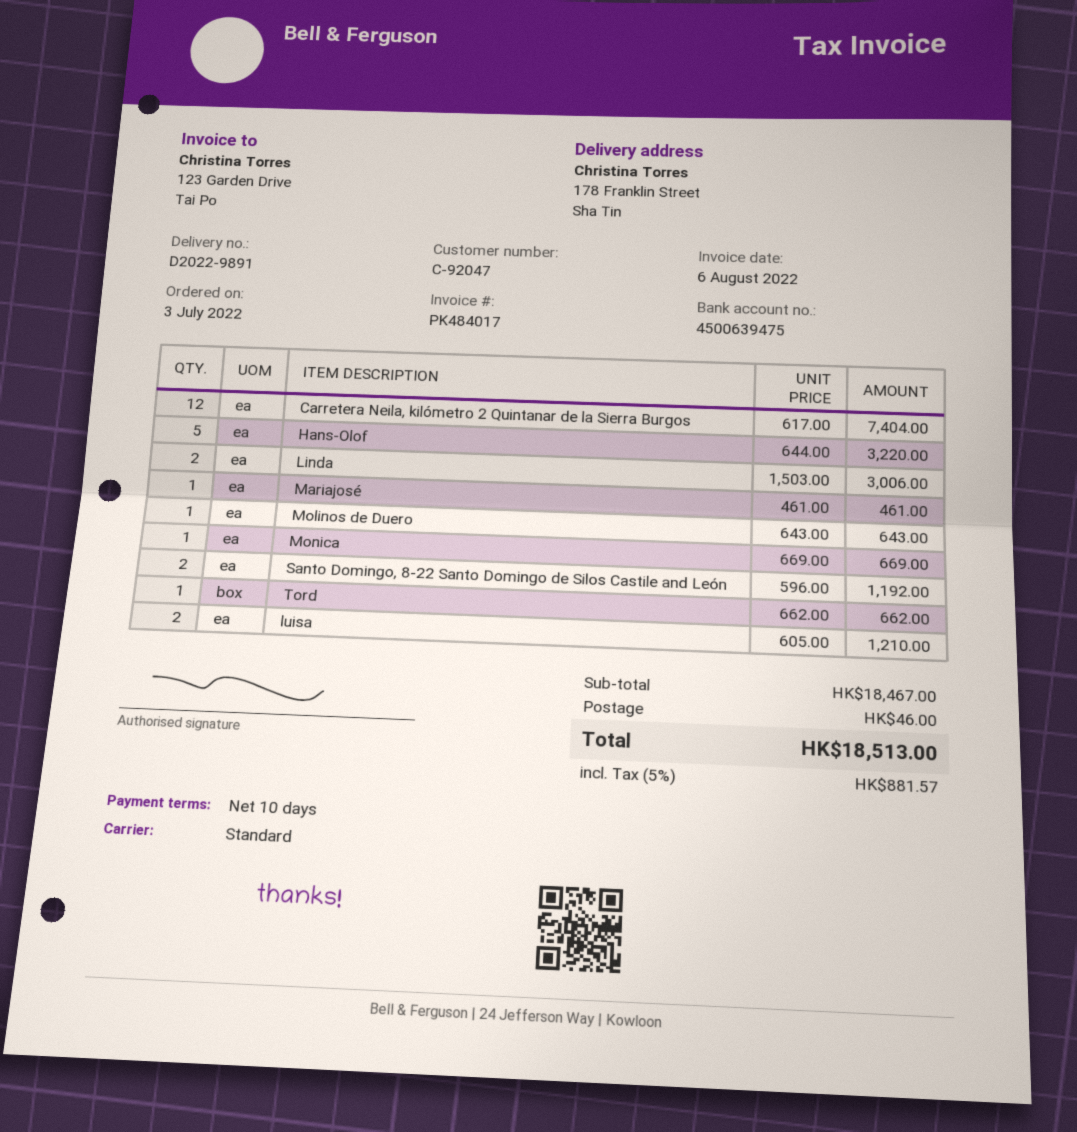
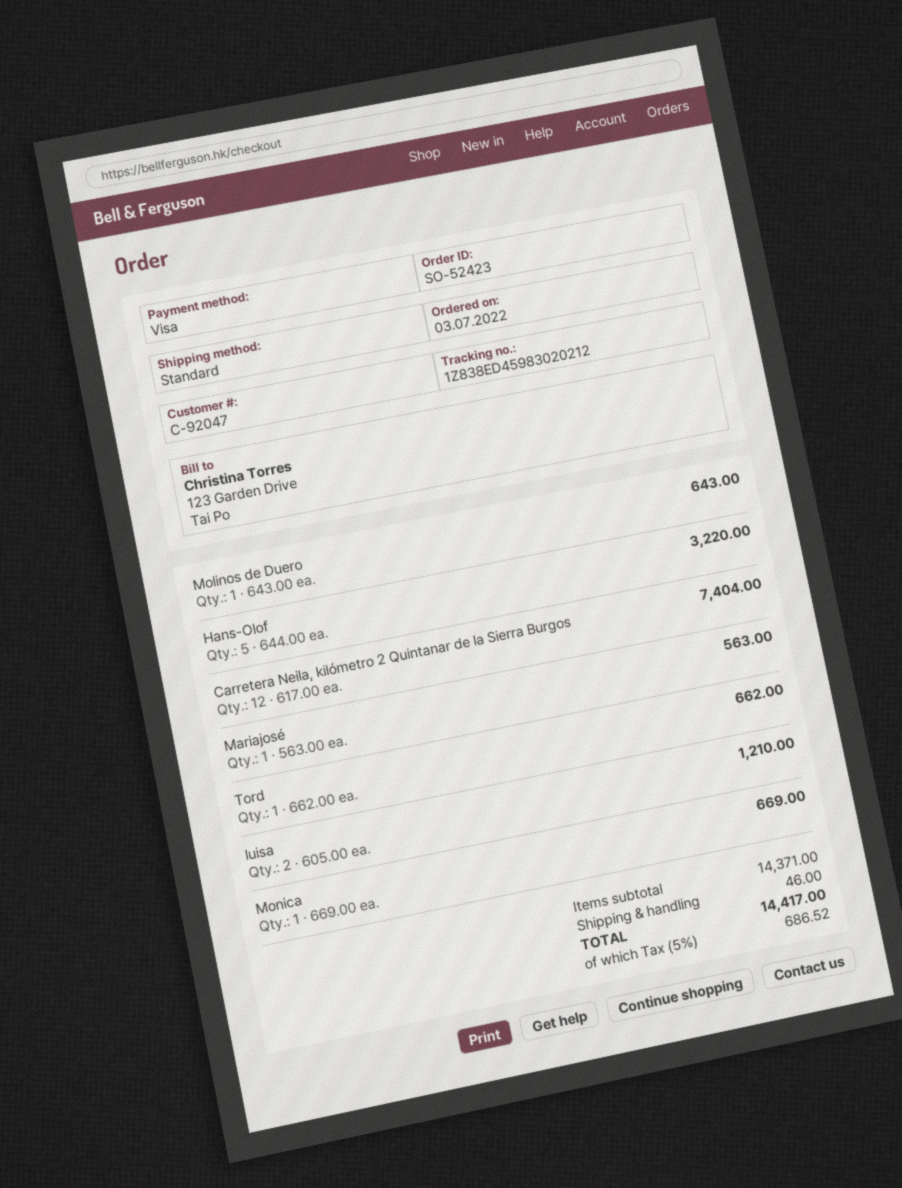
Linda: 2 x 1503.00 = 3006.00 -> none
Mariajosé: 1 x 461.00 = 461.00 -> 1 x 563.00 = 563.00
Santo Domingo, 8-22 Santo Domingo de Silos Castile and León: 2 x 596.00 = 1192.00 -> none
subtotal: 18467.00 -> 14371.00
tax: 5% = 881.57 -> 5% = 686.52
total: 18513.00 -> 14417.00

